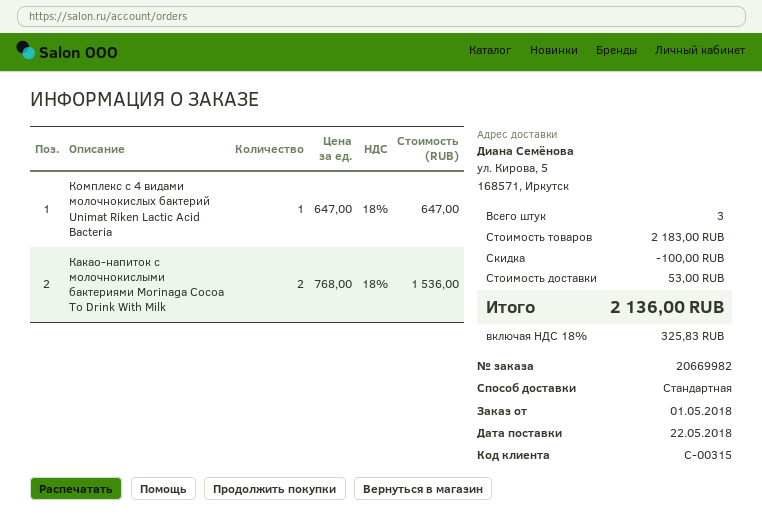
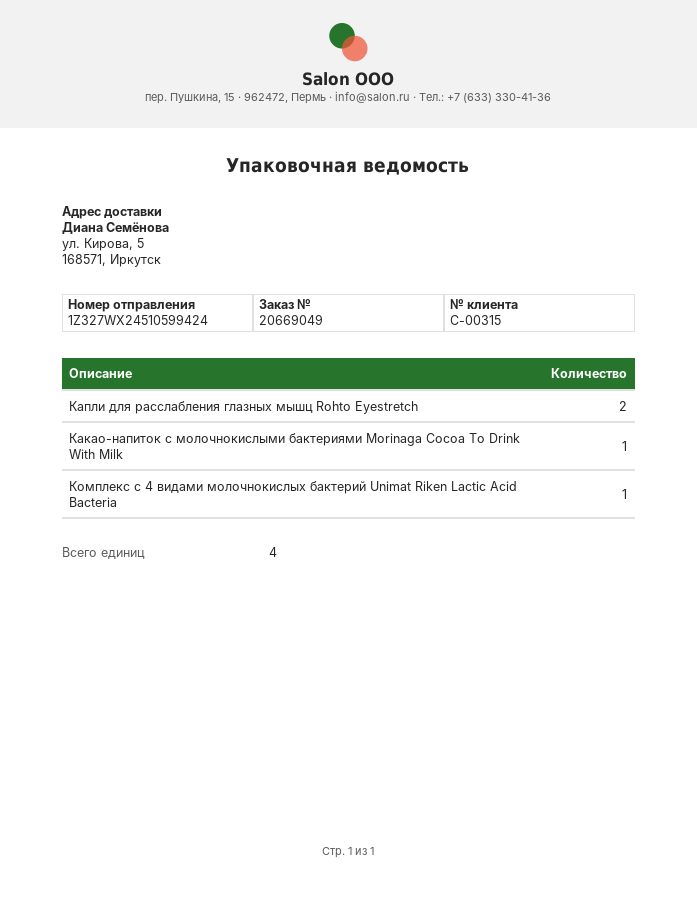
order number: 20669982 -> 20669049
Какао-напиток с молочнокислыми бактериями Morinaga Cocoa To Drink With Milk: 2 -> 1
Капли для расслабления глазных мышц Rohto Eyestretch: none -> 2
total quantity: 3 -> 4

